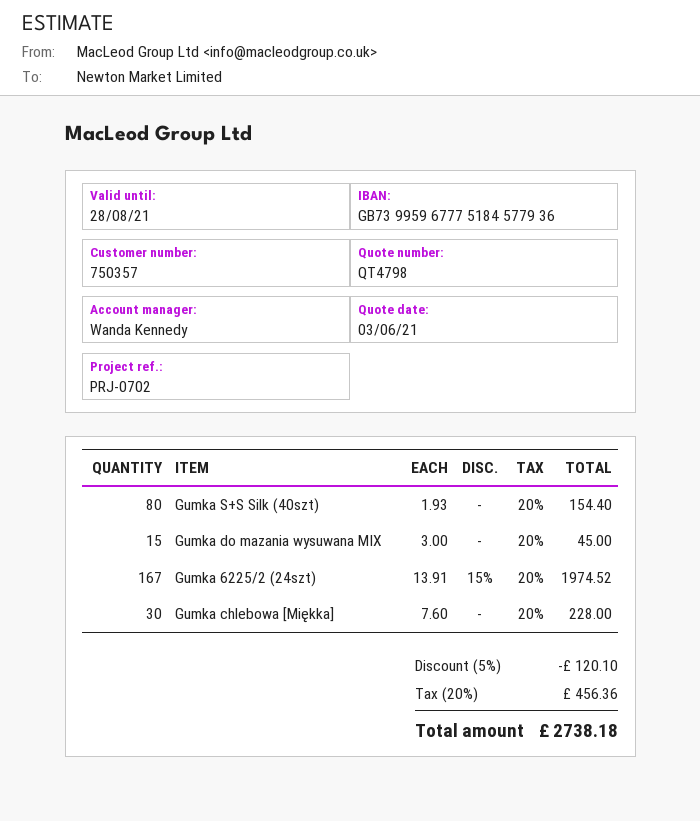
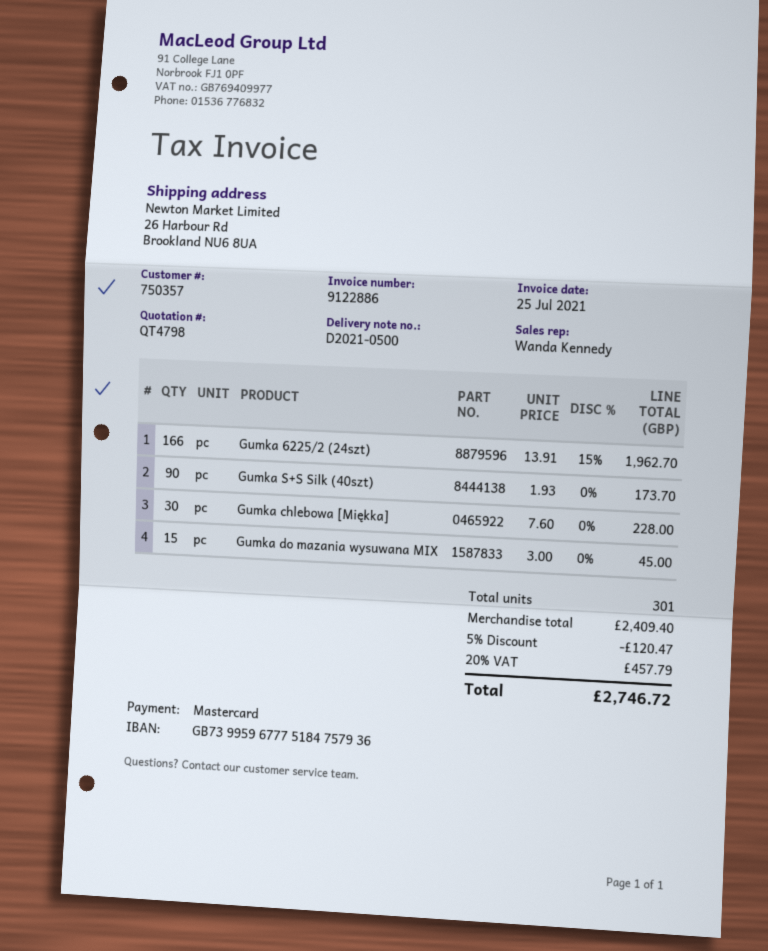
bank account: GB73995967775184577936 -> GB73995967775184757936
Gumka S+S Silk (40szt): 80 x 1.93 = 154.40 -> 90 x 1.93 = 173.70
Gumka 6225/2 (24szt): 167 x 13.91 - 15% = 1974.52 -> 166 x 13.91 - 15% = 1962.70
discount: 5% = 120.10 -> 5% = 120.47
tax: 20% = 456.36 -> 20% = 457.79
total: 2738.18 -> 2746.72

